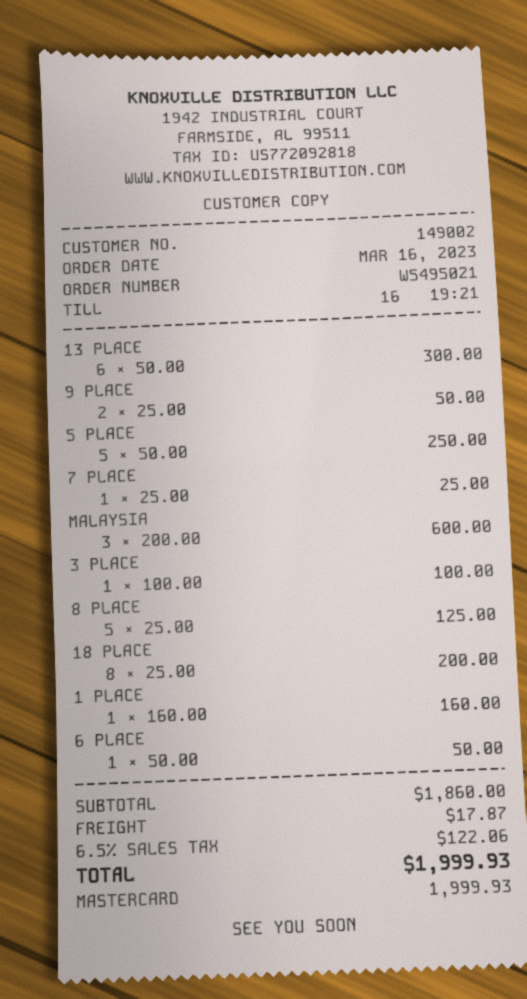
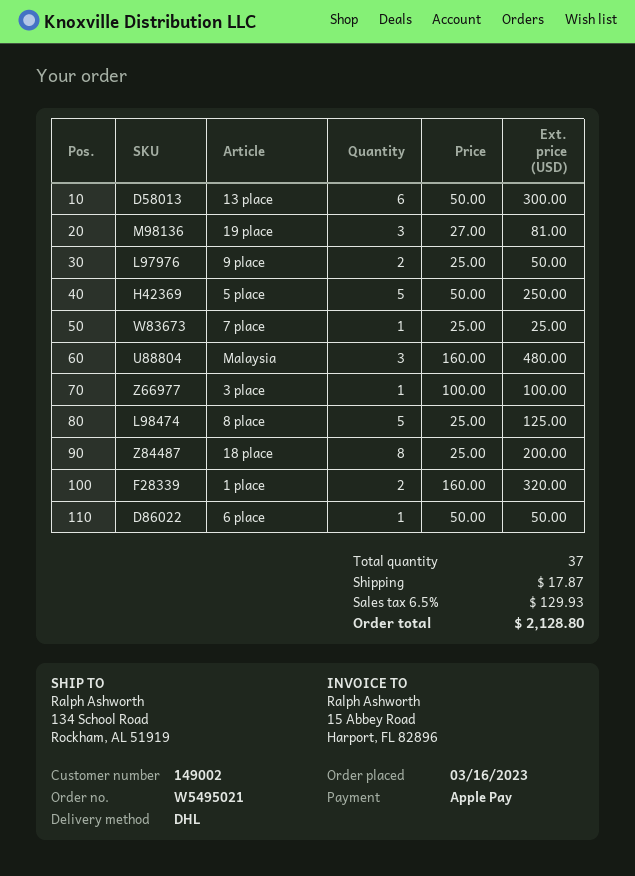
payment method: Mastercard -> Apple Pay
MALAYSIA: 3 x 200.00 = 600.00 -> 3 x 160.00 = 480.00
1 PLACE: 1 x 160.00 = 160.00 -> 2 x 160.00 = 320.00
19 place: none -> 3 x 27.00 = 81.00
tax: 6.5% = 122.06 -> 6.5% = 129.93
total: 1999.93 -> 2128.80

